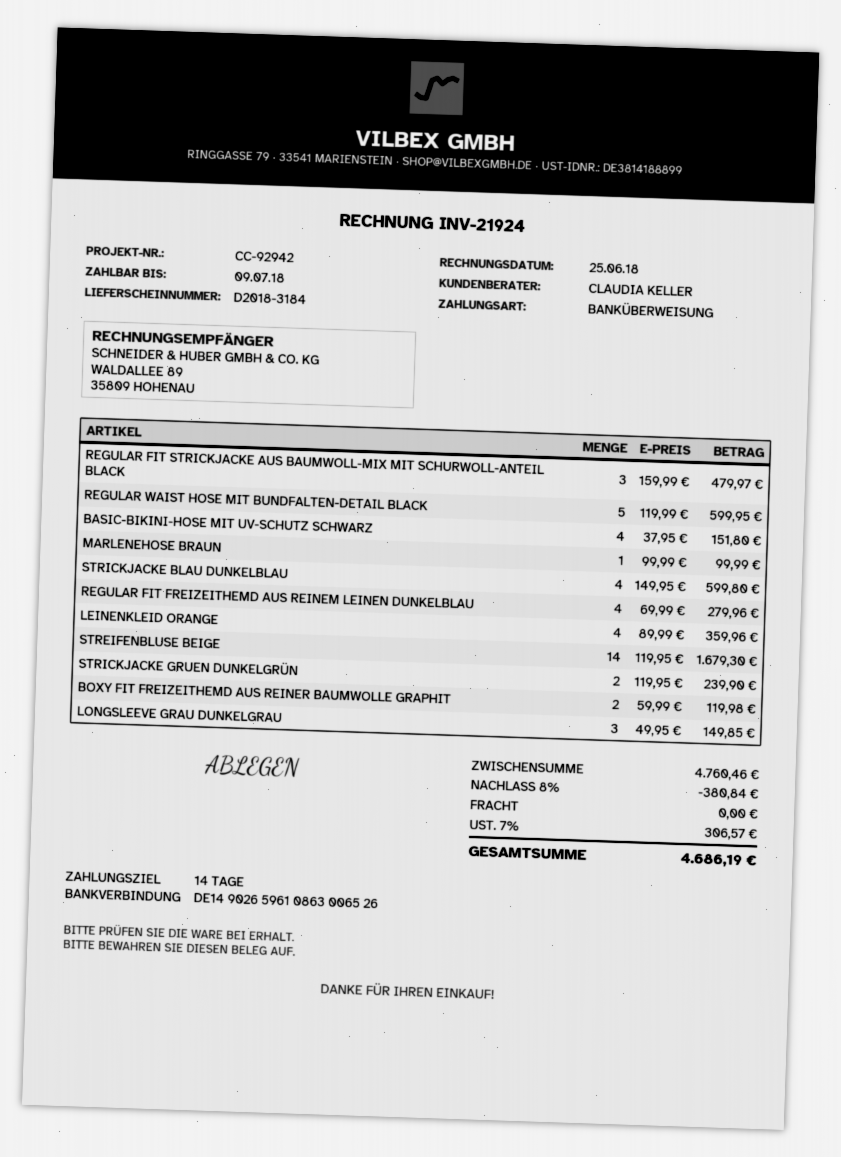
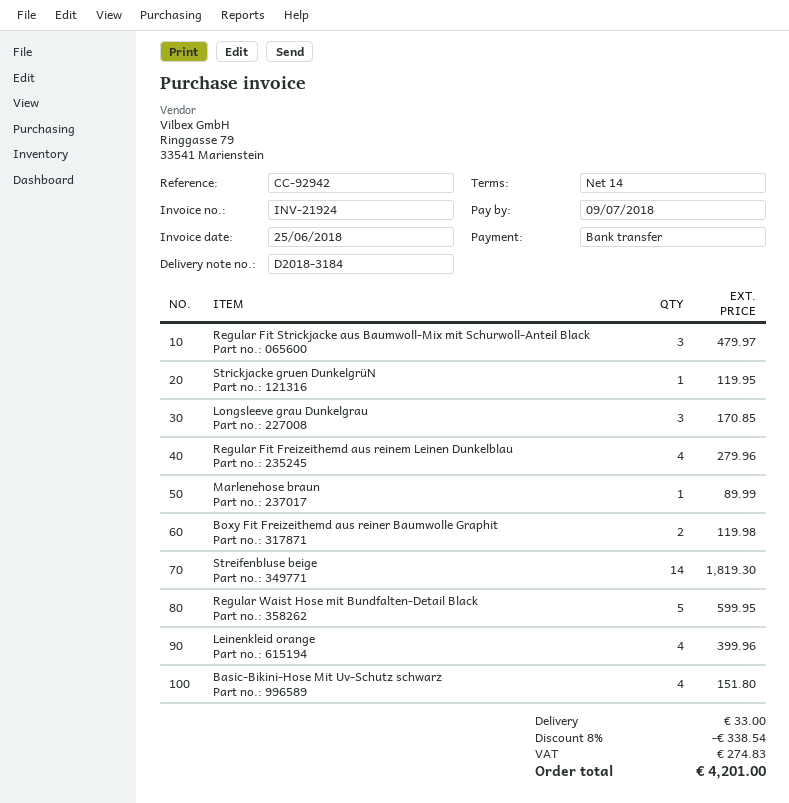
MARLENEHOSE BRAUN: 1 for 99.99 -> 1 for 89.99
STRICKJACKE BLAU DUNKELBLAU: 4 for 599.80 -> none
LEINENKLEID ORANGE: 4 for 359.96 -> 4 for 399.96
STREIFENBLUSE BEIGE: 14 for 1679.30 -> 14 for 1819.30
STRICKJACKE GRUEN DUNKELGRÜN: 2 for 239.90 -> 1 for 119.95
LONGSLEEVE GRAU DUNKELGRAU: 3 for 149.85 -> 3 for 170.85
discount: 8% = 380.84 -> 8% = 338.54
shipping: 0.00 -> 33.00
tax: 306.57 -> 274.83
total: 4686.19 -> 4201.00

